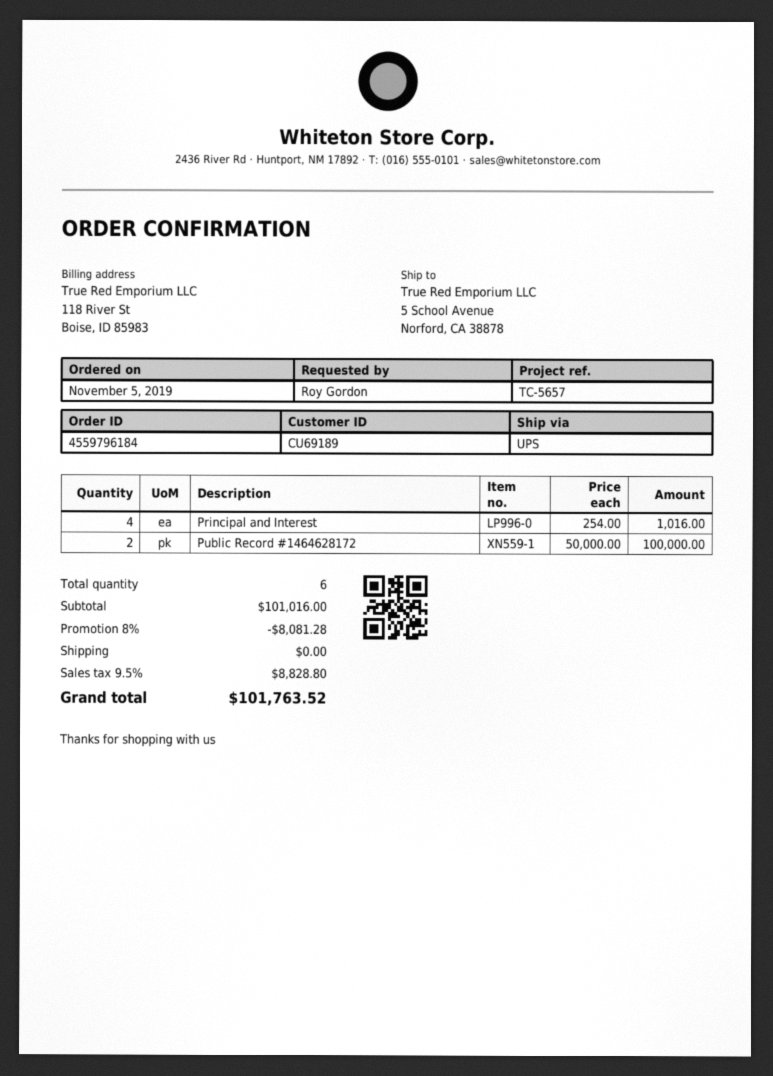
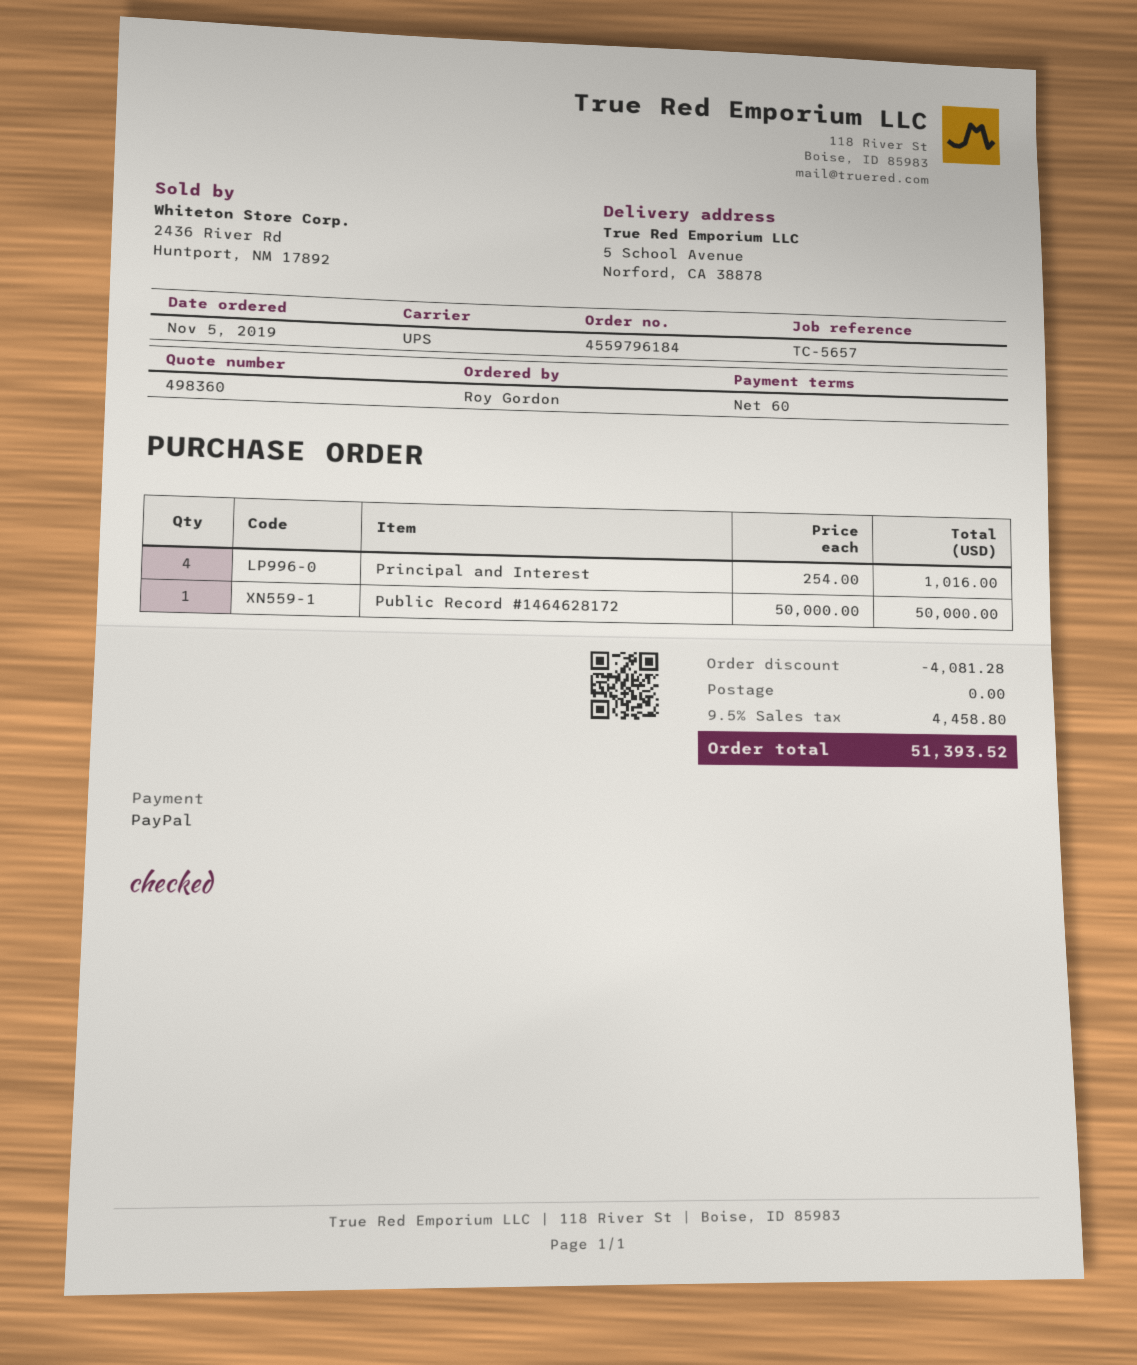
Public Record #1464628172: 2 x 50000.00 = 100000.00 -> 1 x 50000.00 = 50000.00
discount: 8081.28 -> 4081.28
tax: 9.5% = 8828.80 -> 9.5% = 4458.80
total: 101763.52 -> 51393.52

